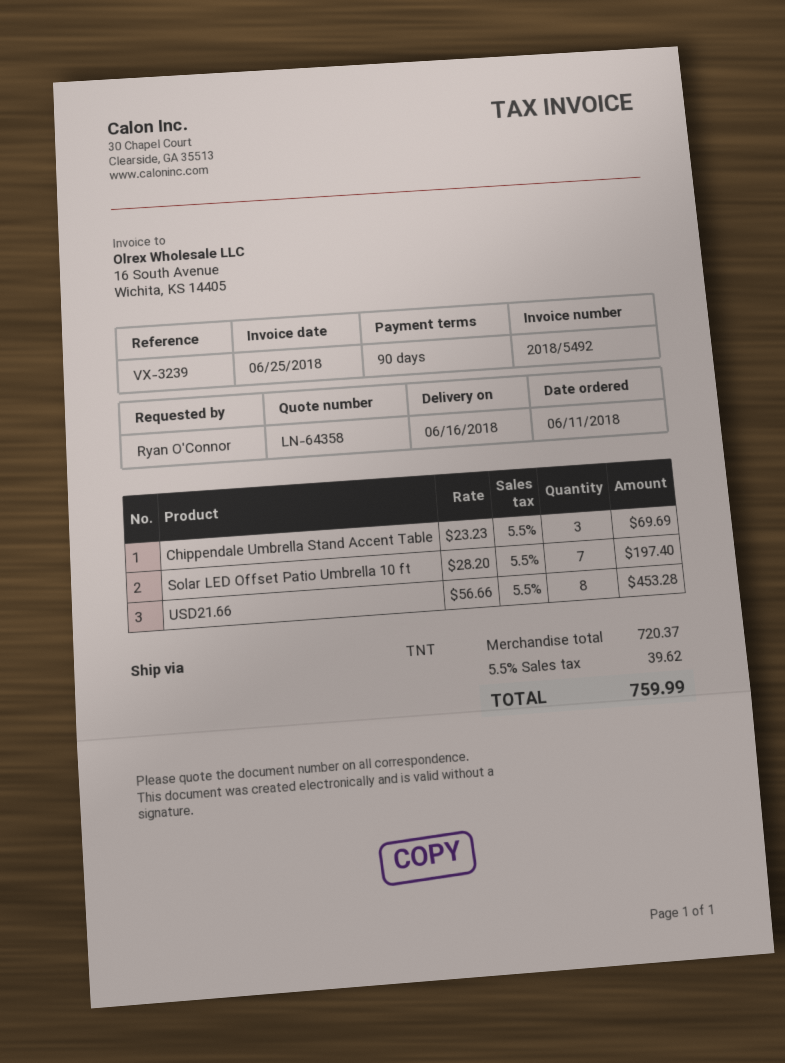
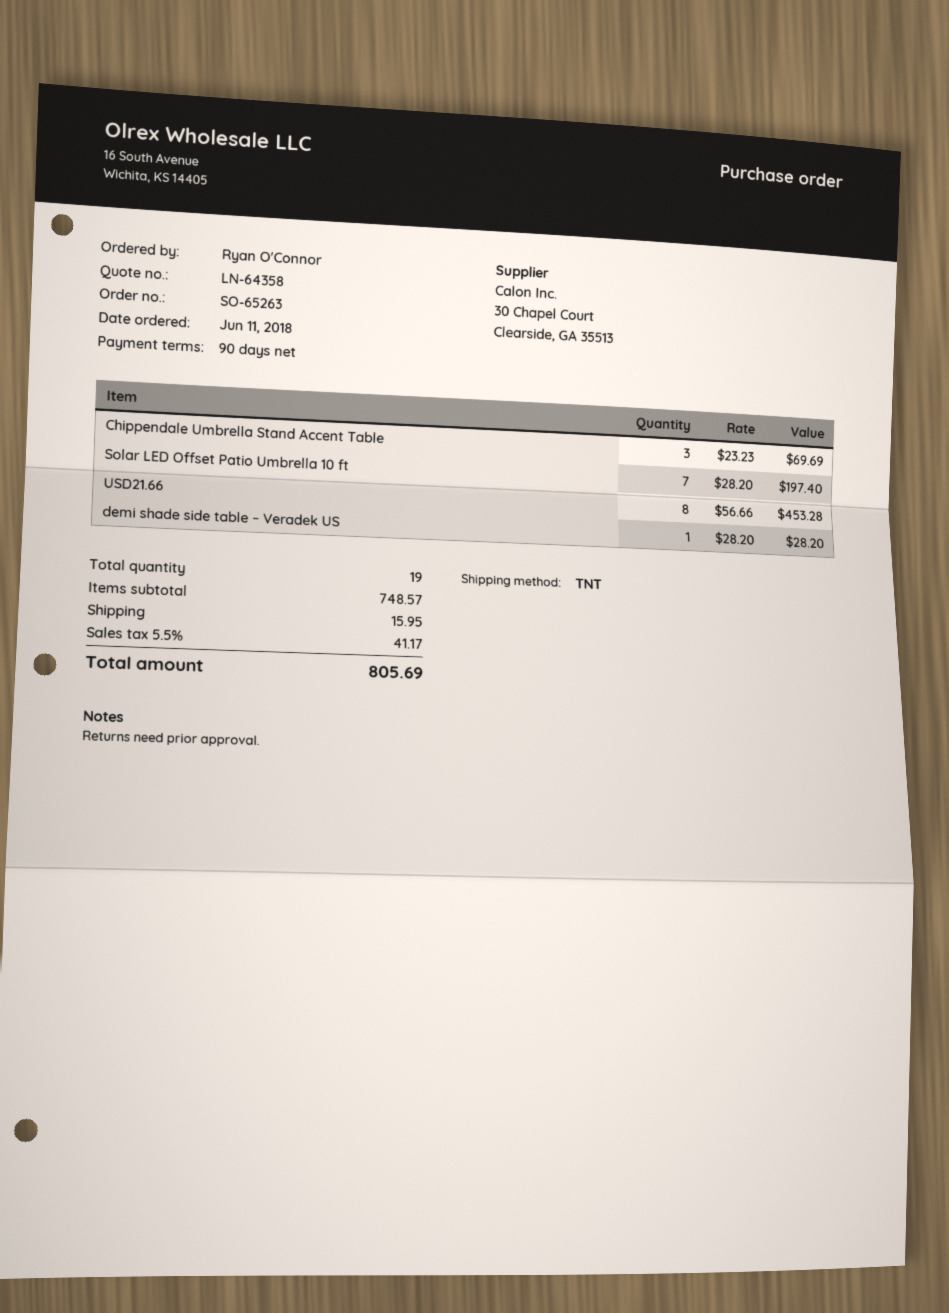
demi shade side table – Veradek US: none -> 1 x 28.20 = 28.20
subtotal: 720.37 -> 748.57
shipping: none -> 15.95
tax: 5.5% = 39.62 -> 5.5% = 41.17
total: 759.99 -> 805.69

